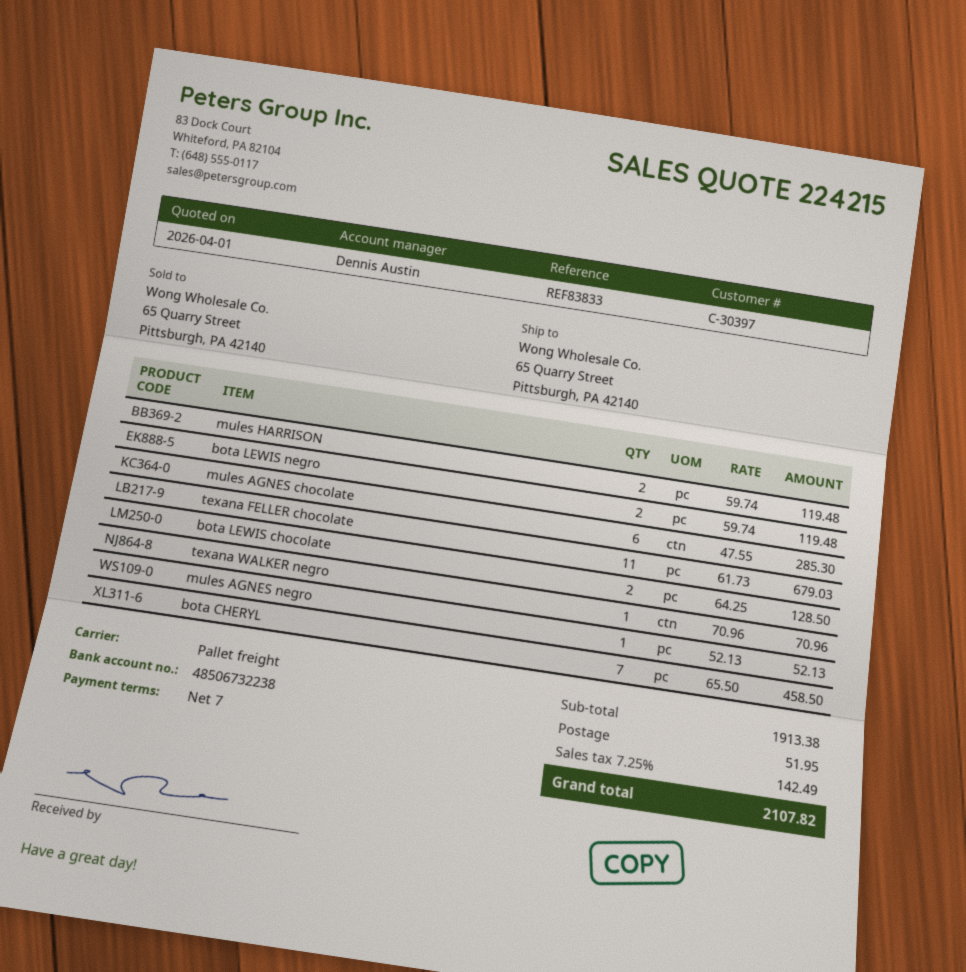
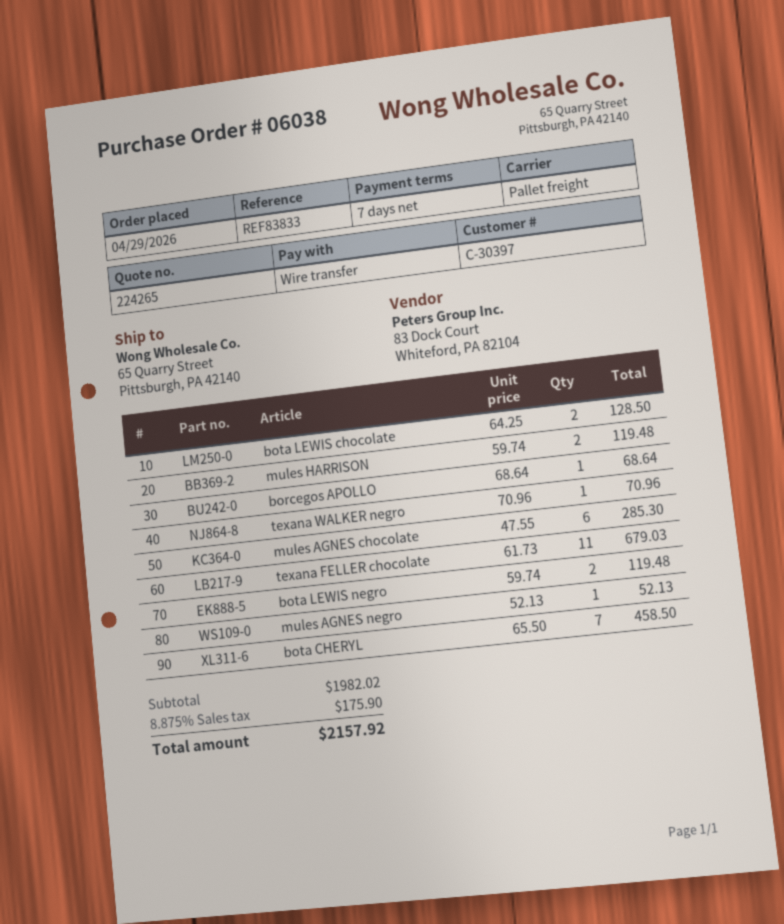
quote number: 224215 -> 224265
borcegos APOLLO: none -> 1 x 68.64 = 68.64
subtotal: 1913.38 -> 1982.02
shipping: 51.95 -> none
tax: 7.25% = 142.49 -> 8.875% = 175.90
total: 2107.82 -> 2157.92

